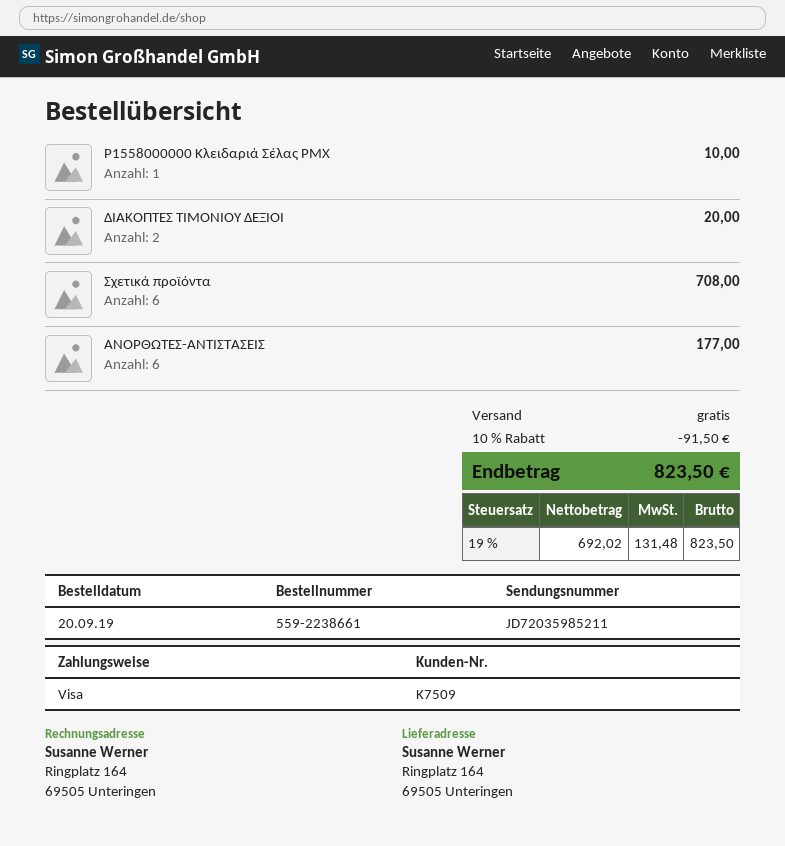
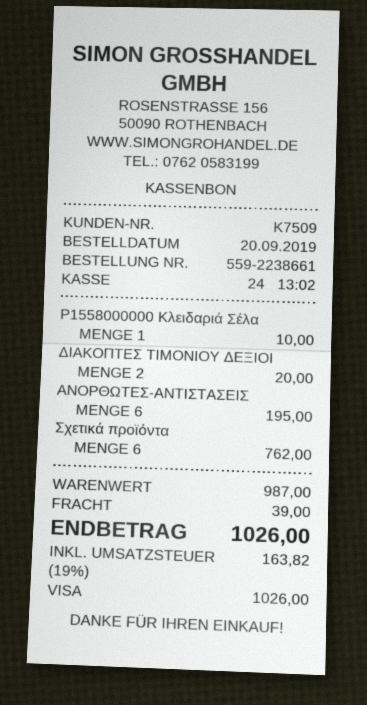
Σχετικά προϊόντα: 6 for 708.00 -> 6 for 762.00
ΑΝΟΡΘΩΤΕΣ-ΑΝΤΙΣΤΑΣΕΙΣ: 6 for 177.00 -> 6 for 195.00
discount: 10% = 91.50 -> none
shipping: 0.00 -> 39.00
tax: 19% = 131.48 -> 19% = 163.82
total: 823.50 -> 1026.00

